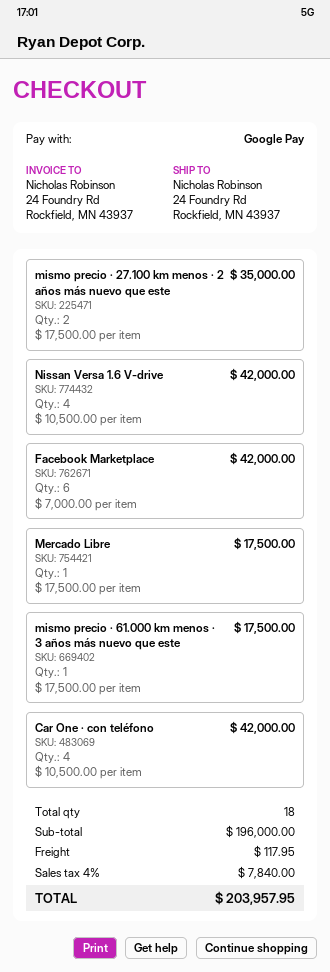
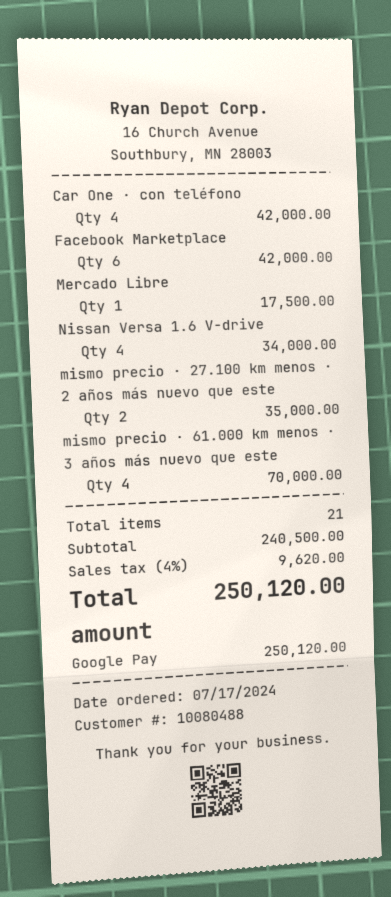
Nissan Versa 1.6 V-drive: 4 for 42000.00 -> 4 for 34000.00
mismo precio · 61.000 km menos · 3 años más nuevo que este: 1 for 17500.00 -> 4 for 70000.00
total quantity: 18 -> 21
subtotal: 196000.00 -> 240500.00
shipping: 117.95 -> none
tax: 4% = 7840.00 -> 4% = 9620.00
total: 203957.95 -> 250120.00

